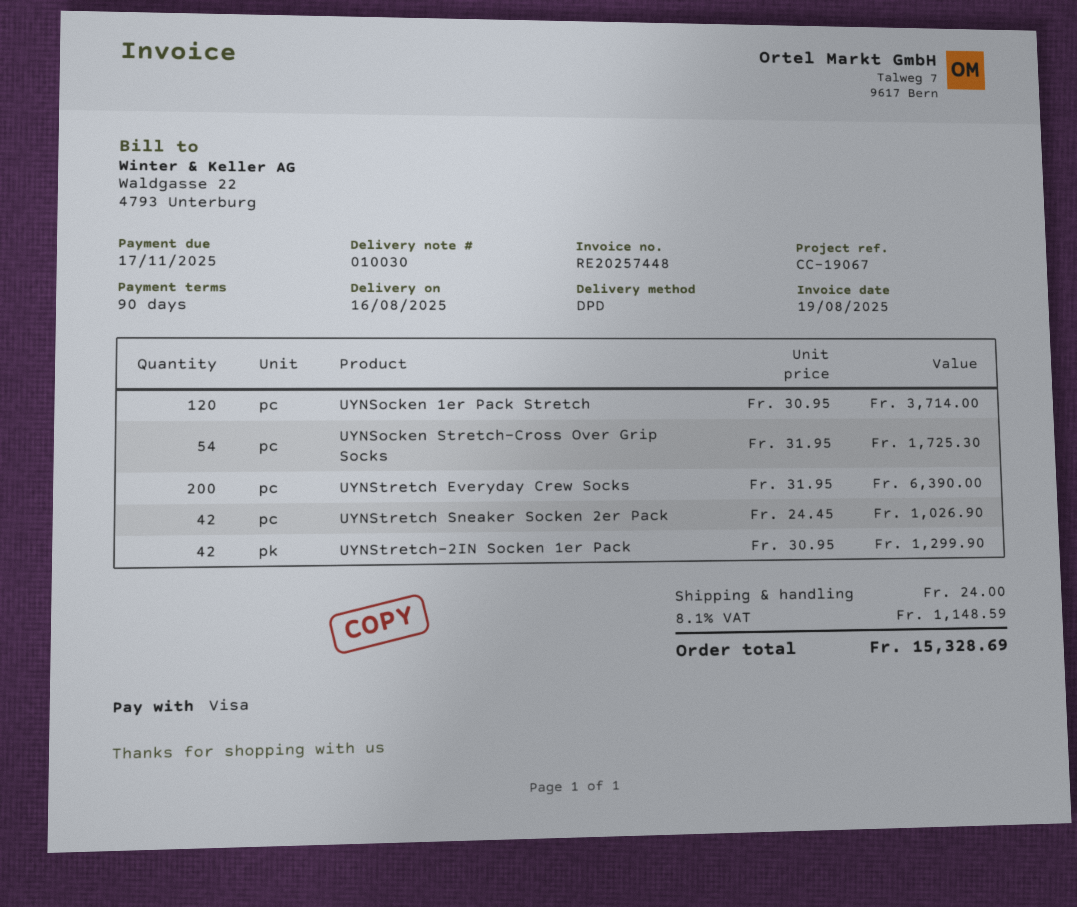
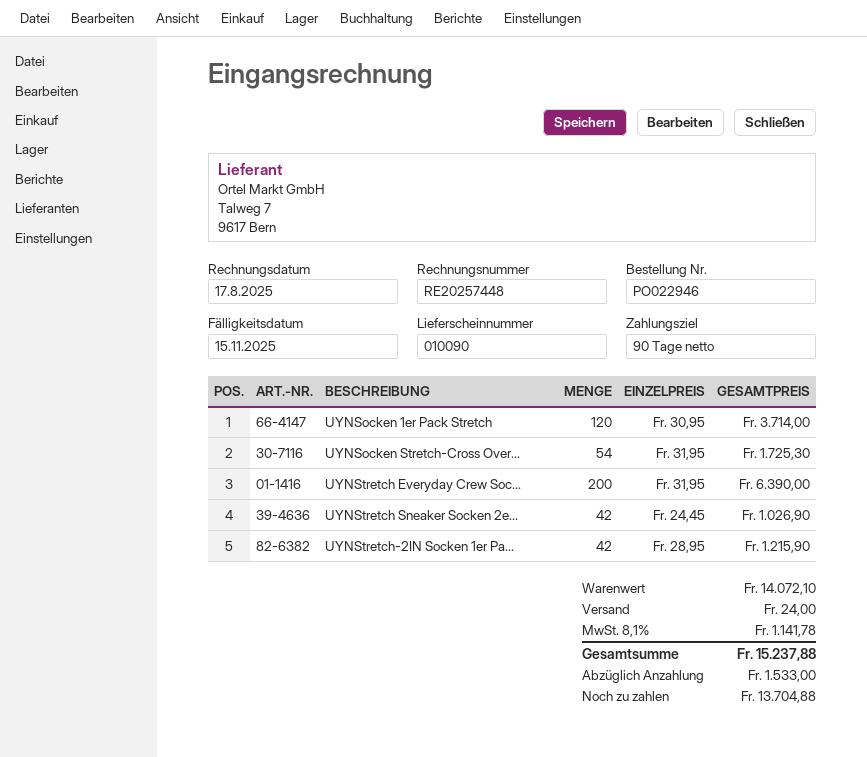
delivery note number: 010030 -> 010090
invoice date: 2025-08-19 -> 2025-08-17
due date: 2025-11-17 -> 2025-11-15
UYNStretch-2IN Socken 1er Pack: 42 x 30.95 = 1299.90 -> 42 x 28.95 = 1215.90
tax: 8.1% = 1148.59 -> 8.1% = 1141.78
total: 15328.69 -> 15237.88

